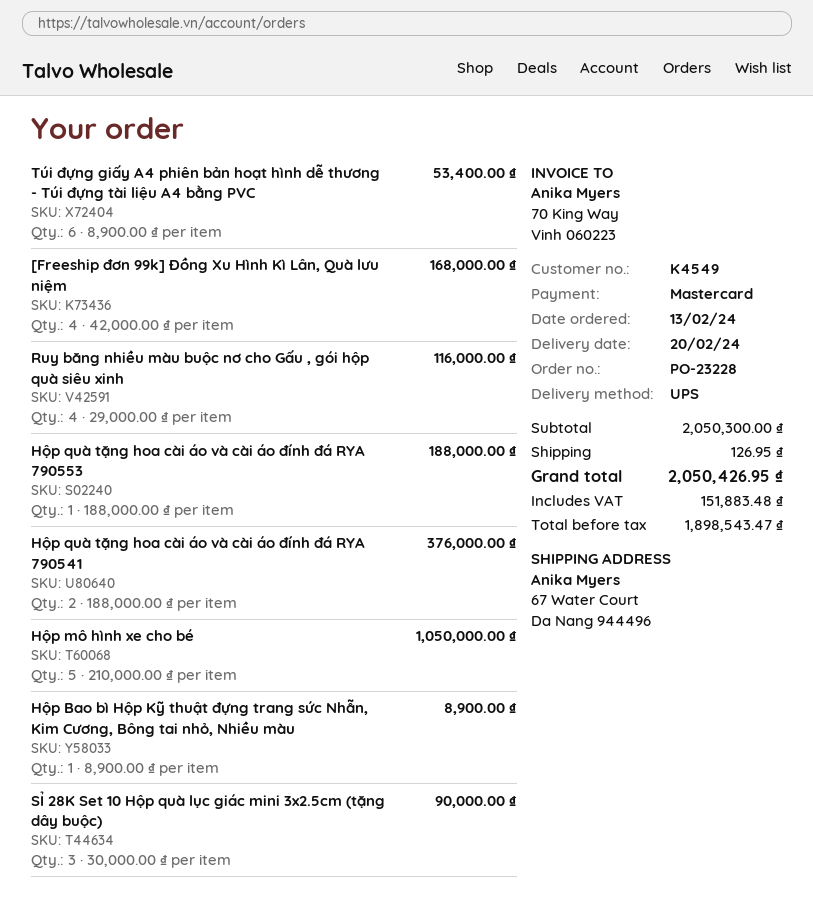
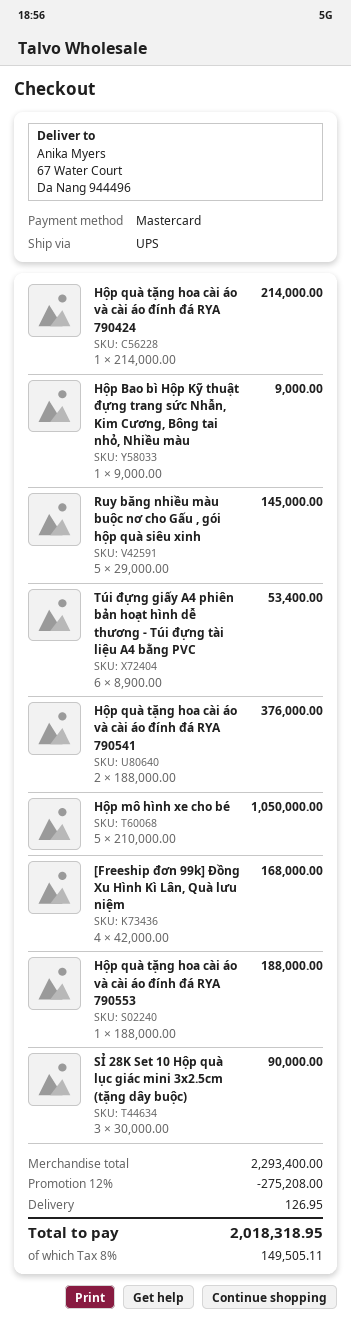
Ruy băng nhiều màu buộc nơ cho Gấu , gói hộp quà siêu xinh: 4 x 29000.00 = 116000.00 -> 5 x 29000.00 = 145000.00
Hộp Bao bì Hộp Kỹ thuật đựng trang sức Nhẫn, Kim Cương, Bông tai nhỏ, Nhiều màu: 1 x 8900.00 = 8900.00 -> 1 x 9000.00 = 9000.00
Hộp quà tặng hoa cài áo và cài áo đính đá RYA 790424: none -> 1 x 214000.00 = 214000.00
subtotal: 2050300.00 -> 2293400.00
discount: none -> 12% = 275208.00
tax: 151883.48 -> 149505.11
total: 2050426.95 -> 2018318.95

